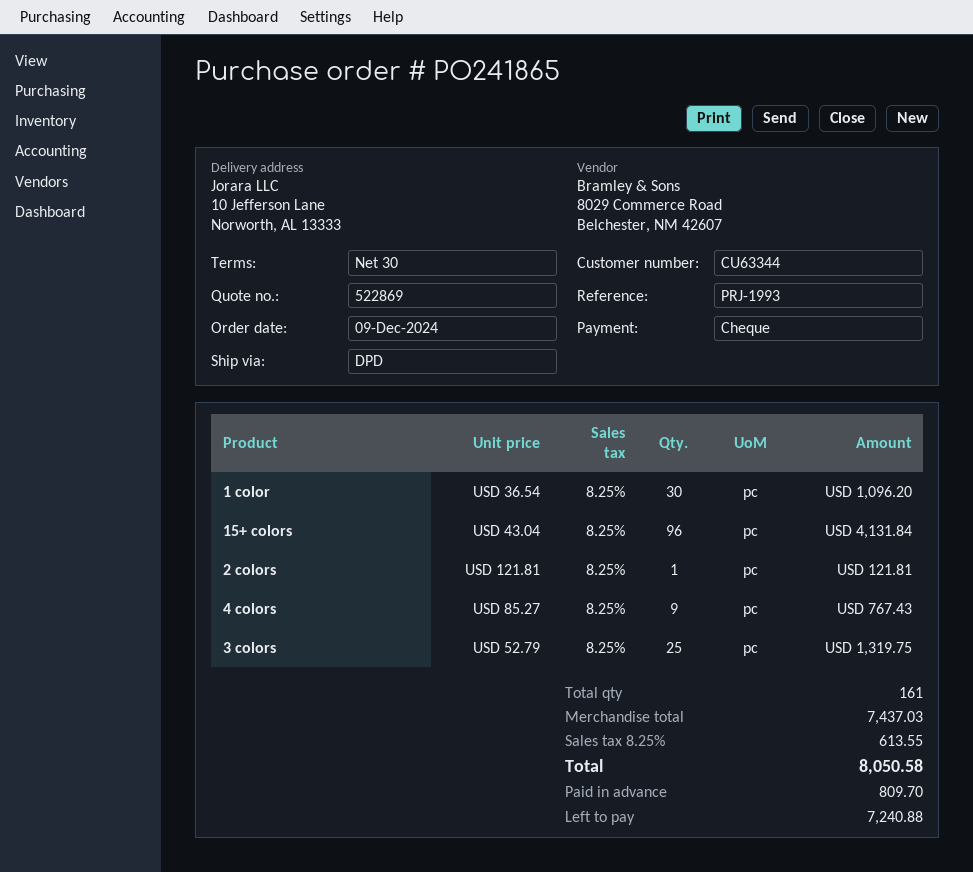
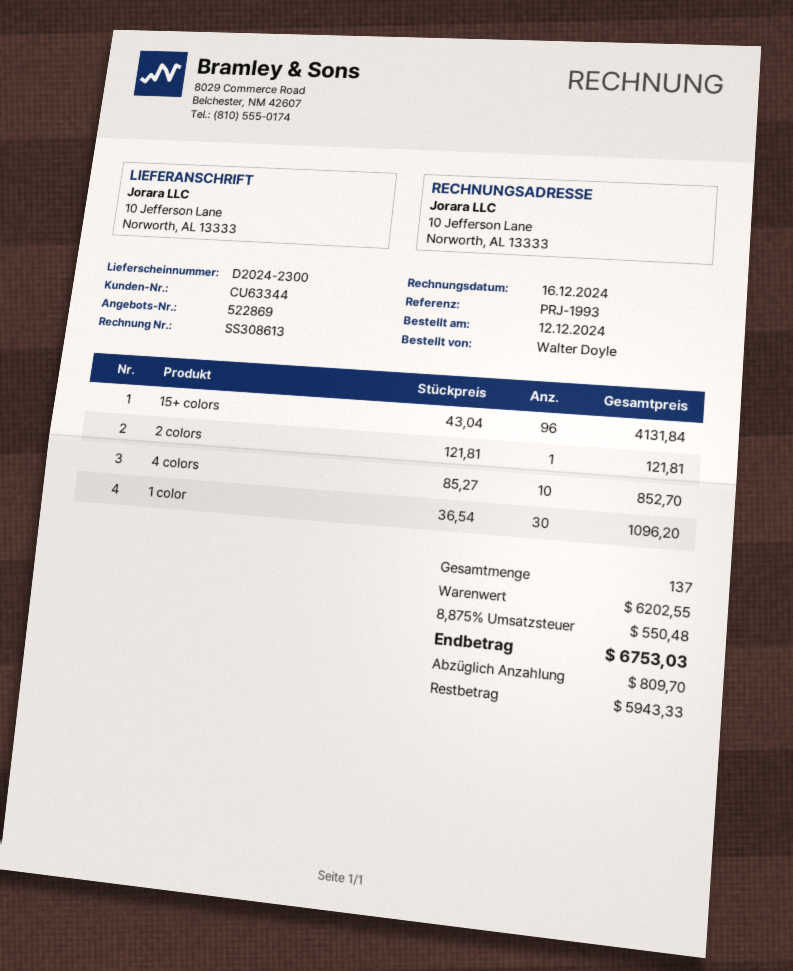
order date: 2024-12-09 -> 2024-12-12
4 colors: 9 x 85.27 = 767.43 -> 10 x 85.27 = 852.70
3 colors: 25 x 52.79 = 1319.75 -> none
total quantity: 161 -> 137
subtotal: 7437.03 -> 6202.55
tax: 8.25% = 613.55 -> 8.875% = 550.48
total: 8050.58 -> 6753.03
balance: 7240.88 -> 5943.33

